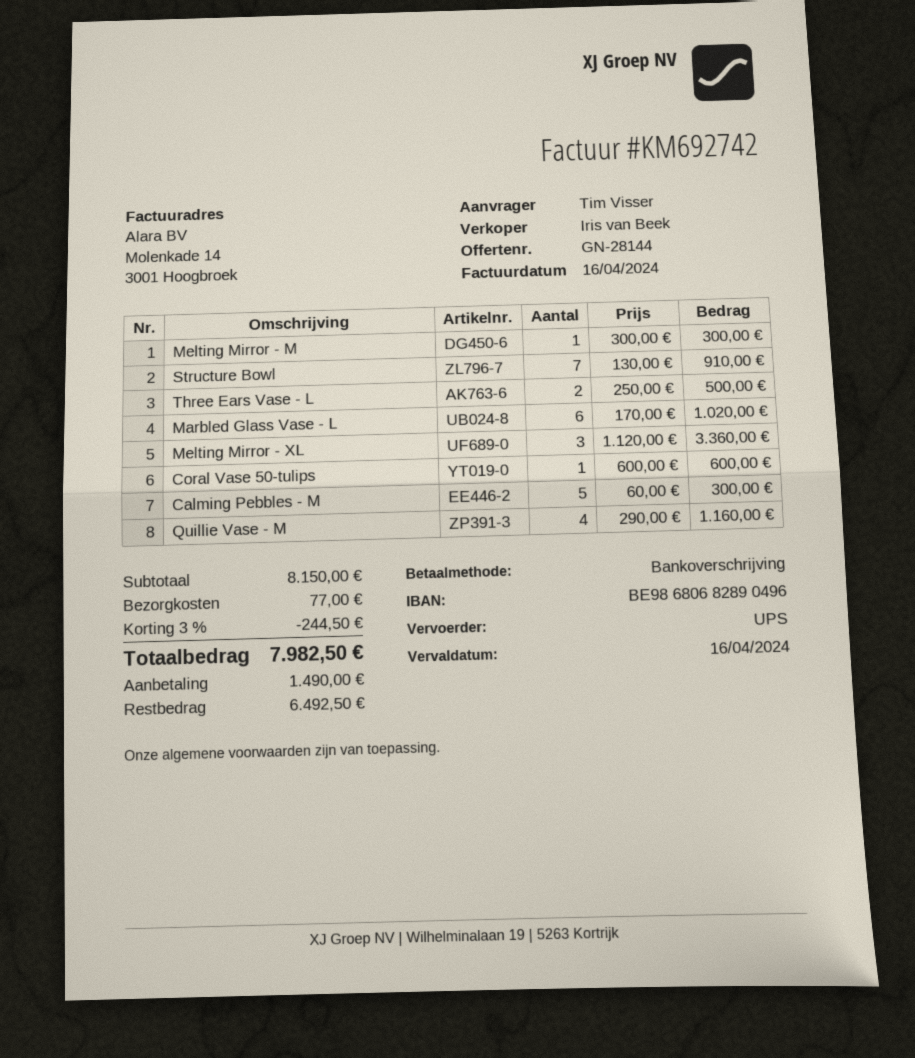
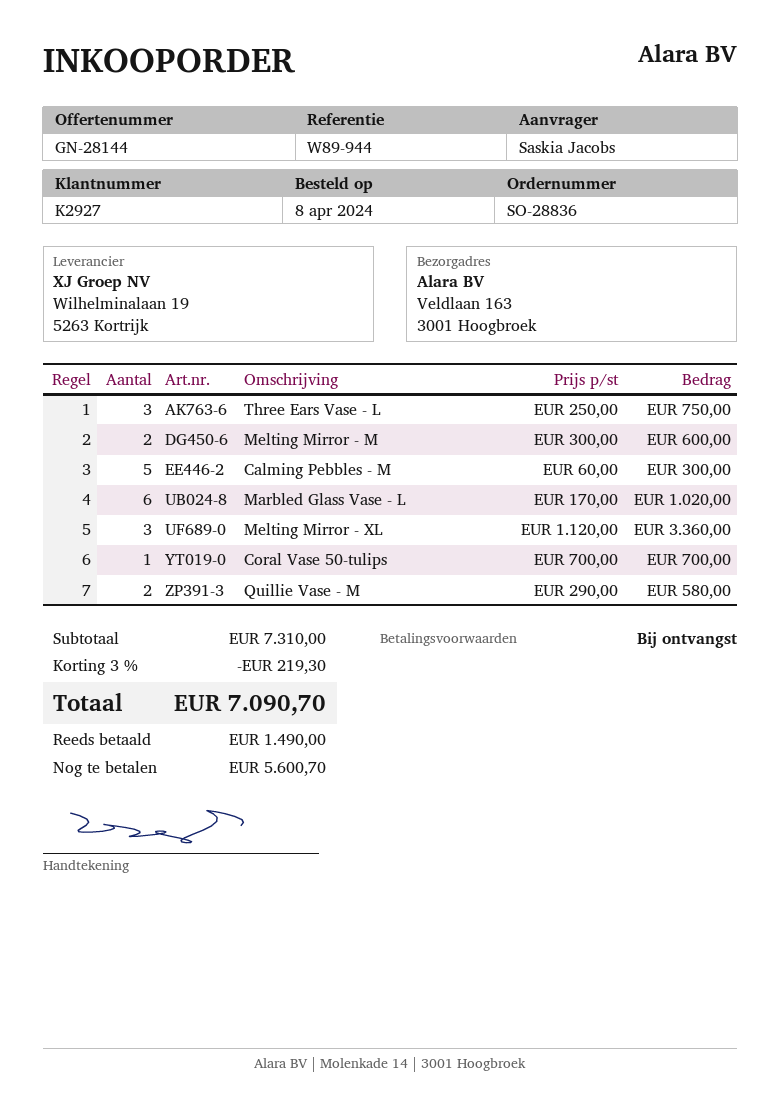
ordered by: Tim Visser -> Saskia Jacobs
Melting Mirror - M: 1 x 300.00 = 300.00 -> 2 x 300.00 = 600.00
Structure Bowl: 7 x 130.00 = 910.00 -> none
Three Ears Vase - L: 2 x 250.00 = 500.00 -> 3 x 250.00 = 750.00
Coral Vase 50-tulips: 1 x 600.00 = 600.00 -> 1 x 700.00 = 700.00
Quillie Vase - M: 4 x 290.00 = 1160.00 -> 2 x 290.00 = 580.00
subtotal: 8150.00 -> 7310.00
discount: 3% = 244.50 -> 3% = 219.30
shipping: 77.00 -> none
total: 7982.50 -> 7090.70
balance: 6492.50 -> 5600.70

